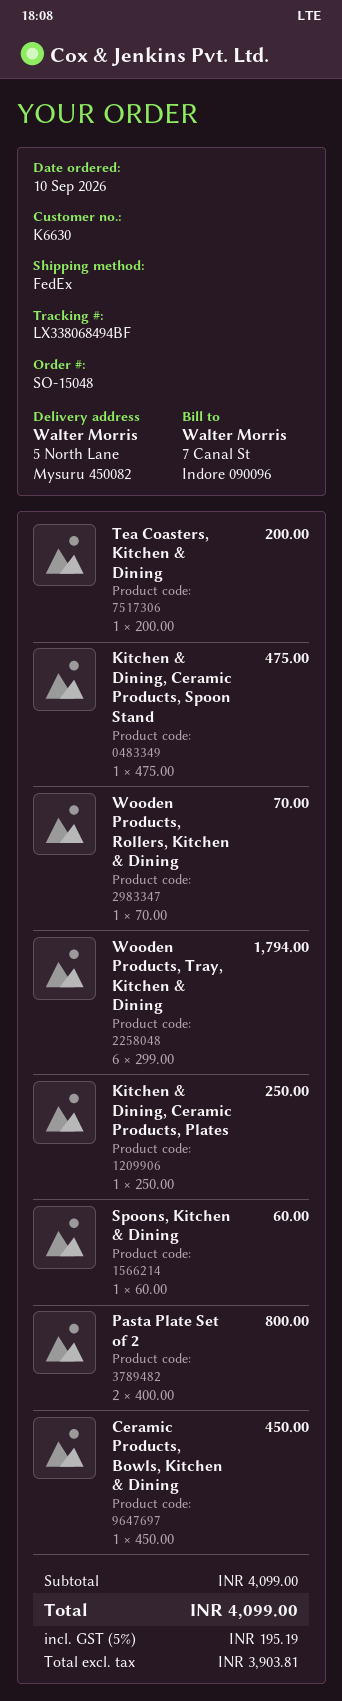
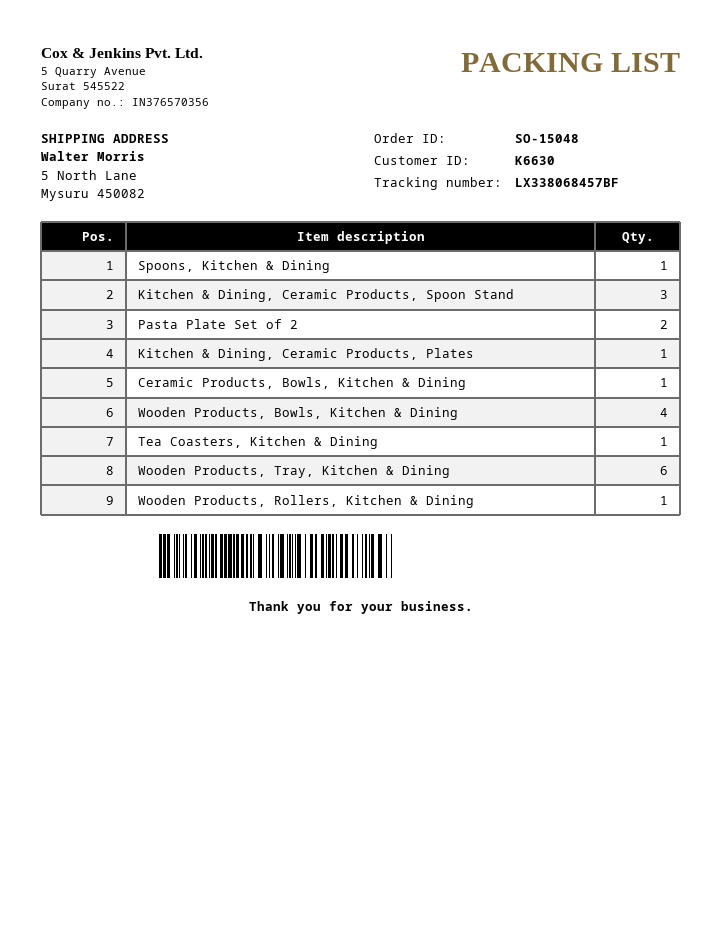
tracking number: LX338068494BF -> LX338068457BF
Kitchen & Dining, Ceramic Products, Spoon Stand: 1 -> 3
Wooden Products, Bowls, Kitchen & Dining: none -> 4

